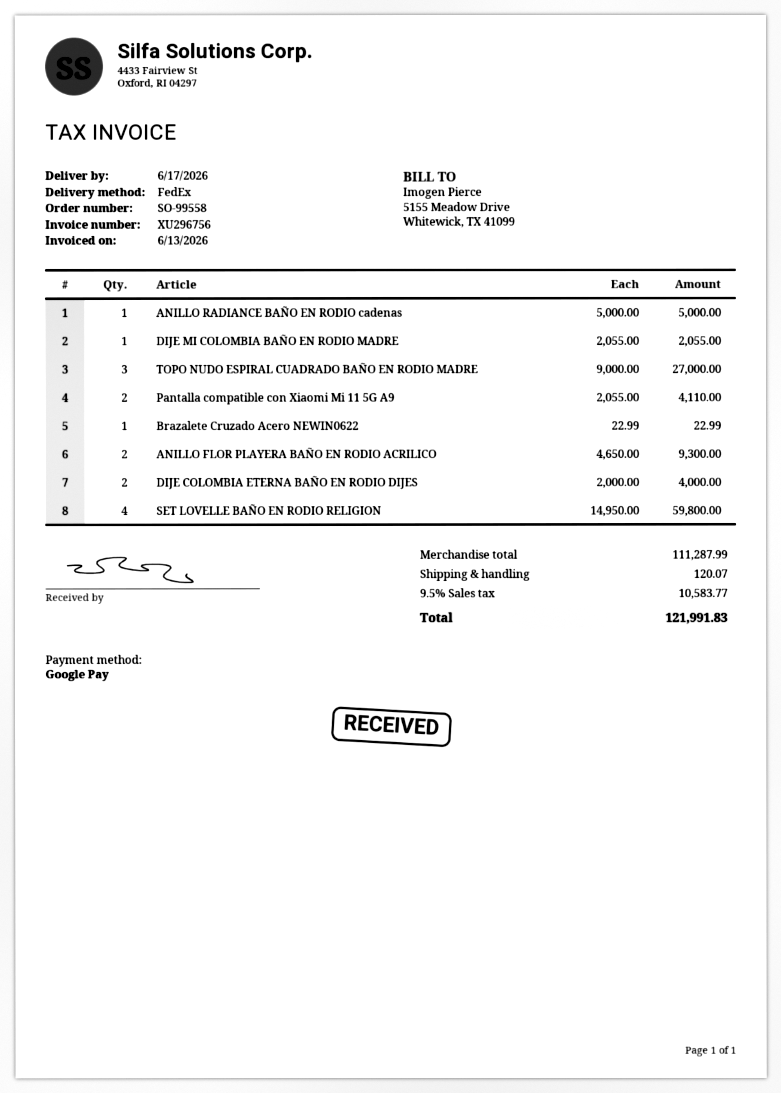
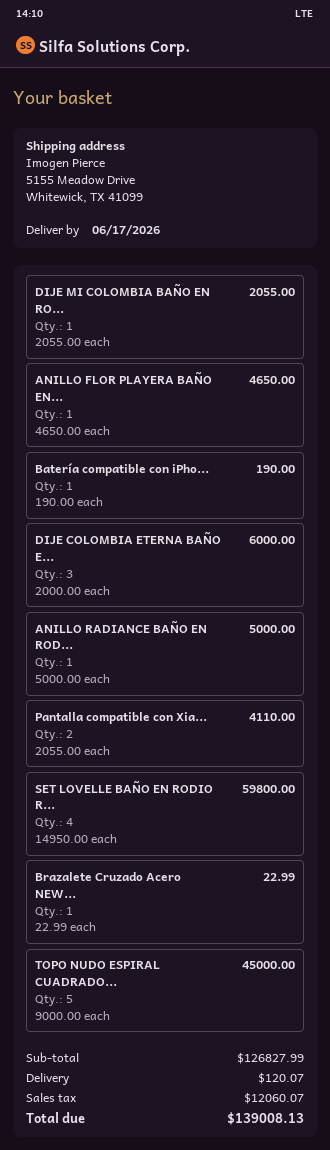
TOPO NUDO ESPIRAL CUADRADO BAÑO EN RODIO MADRE: 3 x 9000.00 = 27000.00 -> 5 x 9000.00 = 45000.00
ANILLO FLOR PLAYERA BAÑO EN RODIO ACRILICO: 2 x 4650.00 = 9300.00 -> 1 x 4650.00 = 4650.00
DIJE COLOMBIA ETERNA BAÑO EN RODIO DIJES: 2 x 2000.00 = 4000.00 -> 3 x 2000.00 = 6000.00
Batería compatible con iPho...: none -> 1 x 190.00 = 190.00
subtotal: 111287.99 -> 126827.99
tax: 10583.77 -> 12060.07
total: 121991.83 -> 139008.13

